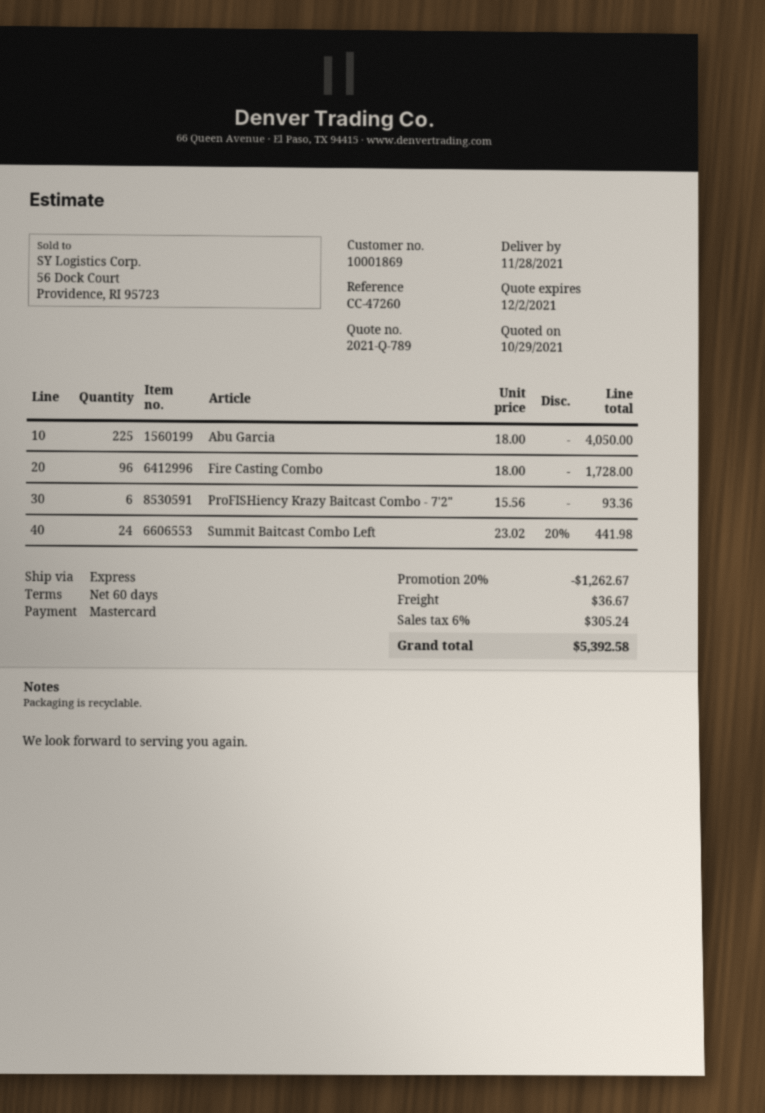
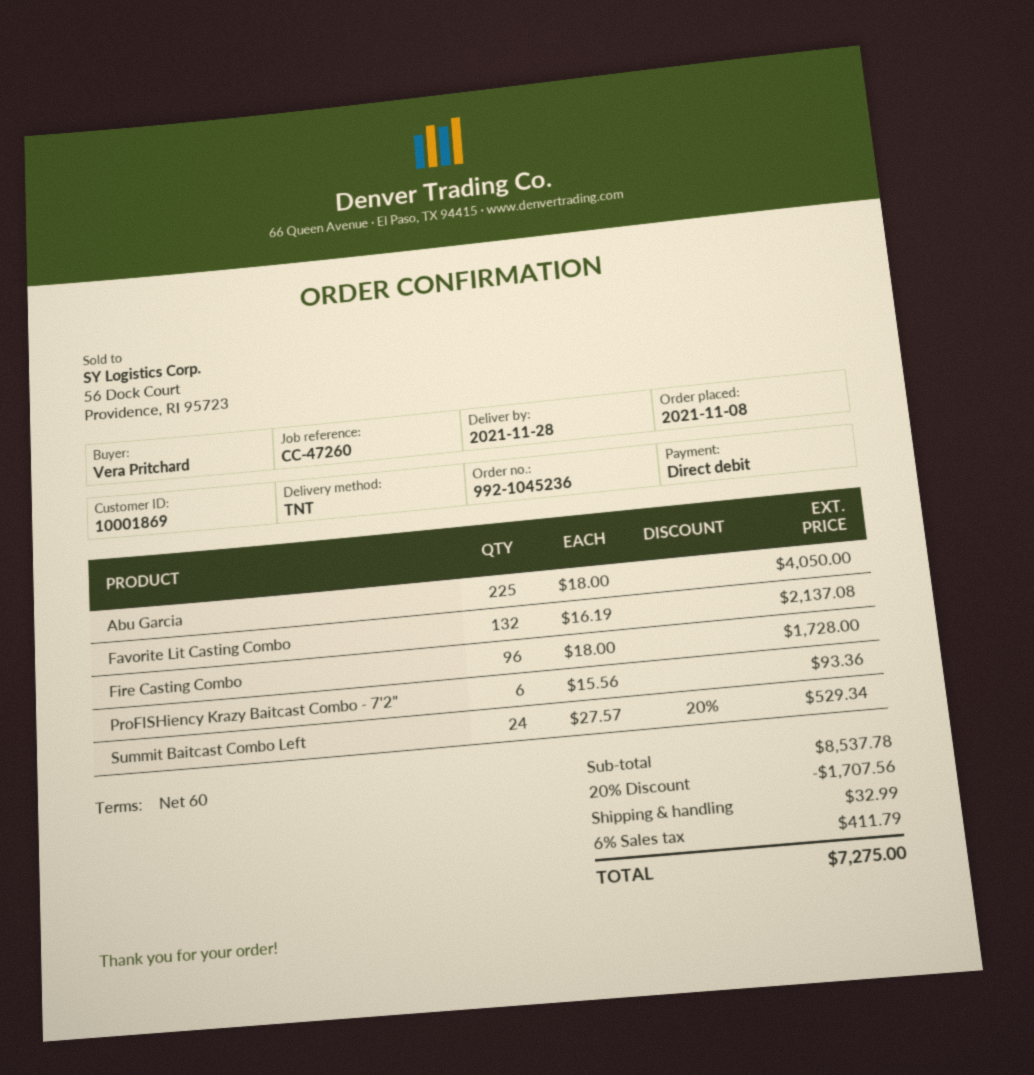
payment method: Mastercard -> direct debit
shipping method: express -> TNT
Summit Baitcast Combo Left: 24 x 23.02 - 20% = 441.98 -> 24 x 27.57 - 20% = 529.34
Favorite Lit Casting Combo: none -> 132 x 16.19 = 2137.08
discount: 20% = 1262.67 -> 20% = 1707.56
shipping: 36.67 -> 32.99
tax: 6% = 305.24 -> 6% = 411.79
total: 5392.58 -> 7275.00

